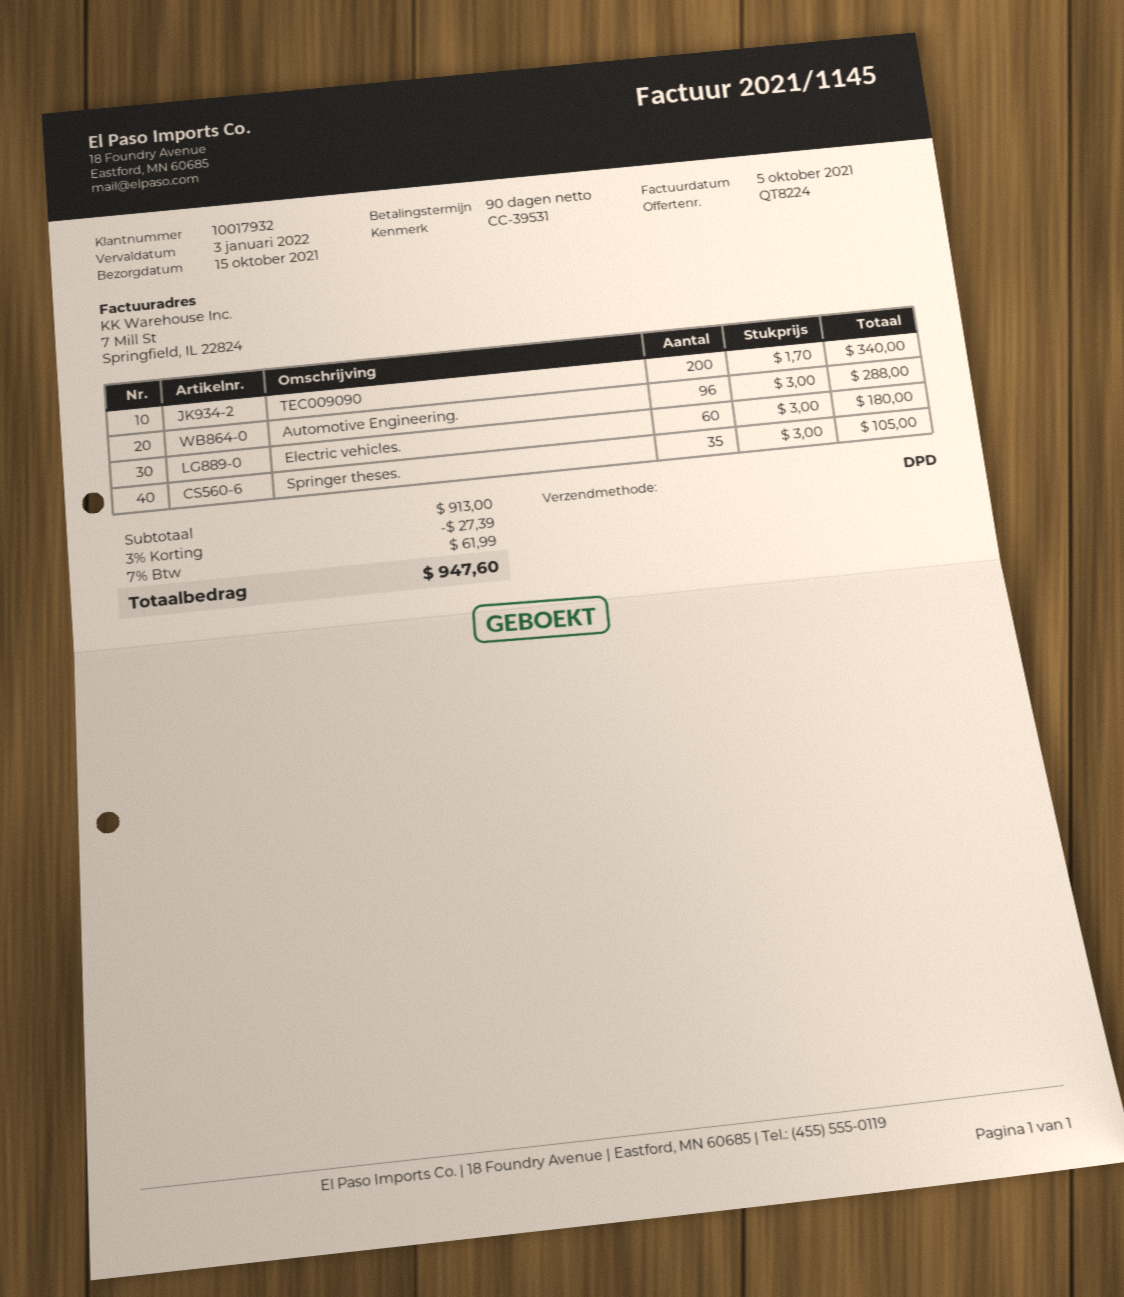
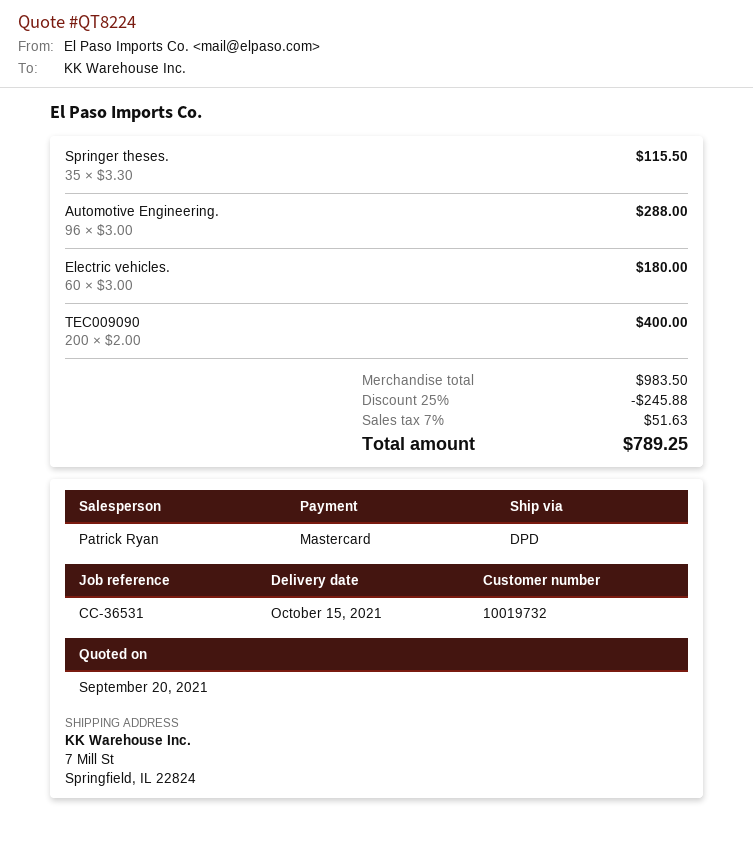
customer number: 10017932 -> 10019732
reference: CC-39531 -> CC-36531
TEC009090: 200 x 1.70 = 340.00 -> 200 x 2.00 = 400.00
Springer theses.: 35 x 3.00 = 105.00 -> 35 x 3.30 = 115.50
subtotal: 913.00 -> 983.50
discount: 3% = 27.39 -> 25% = 245.88
tax: 7% = 61.99 -> 7% = 51.63
total: 947.60 -> 789.25

